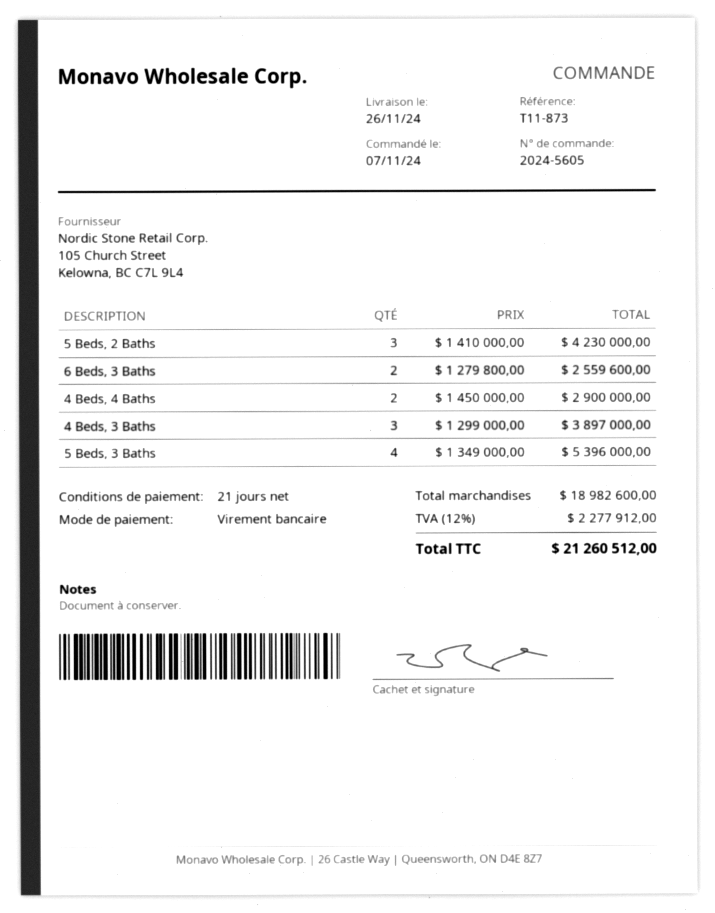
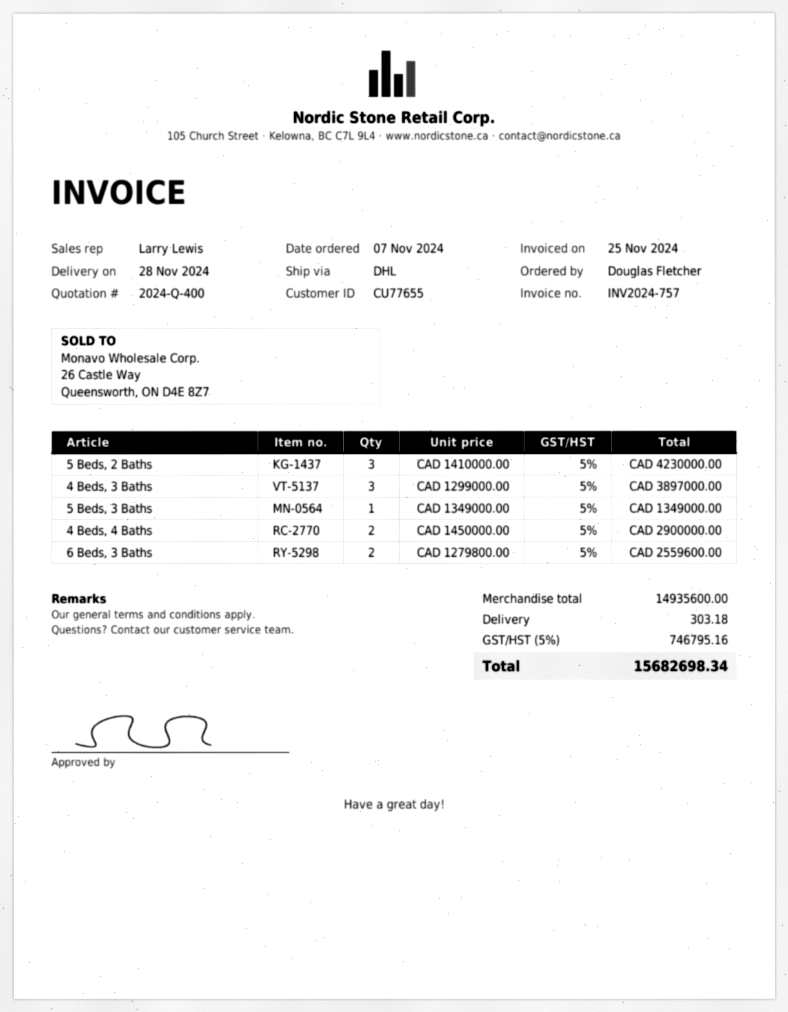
delivery date: 2024-11-26 -> 2024-11-28
5 Beds, 3 Baths: 4 x 1349000.00 = 5396000.00 -> 1 x 1349000.00 = 1349000.00
subtotal: 18982600.00 -> 14935600.00
shipping: none -> 303.18
tax: 12% = 2277912.00 -> 5% = 746795.16
total: 21260512.00 -> 15682698.34

